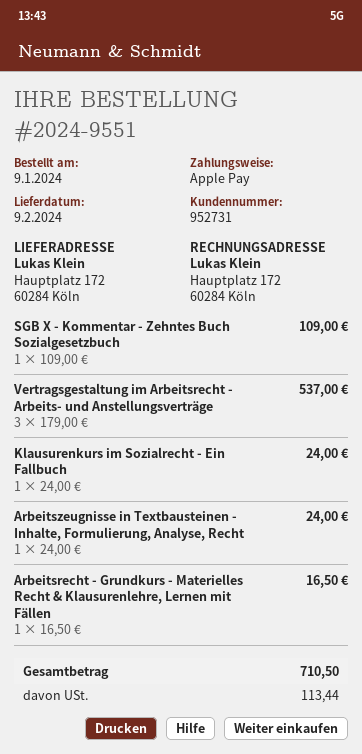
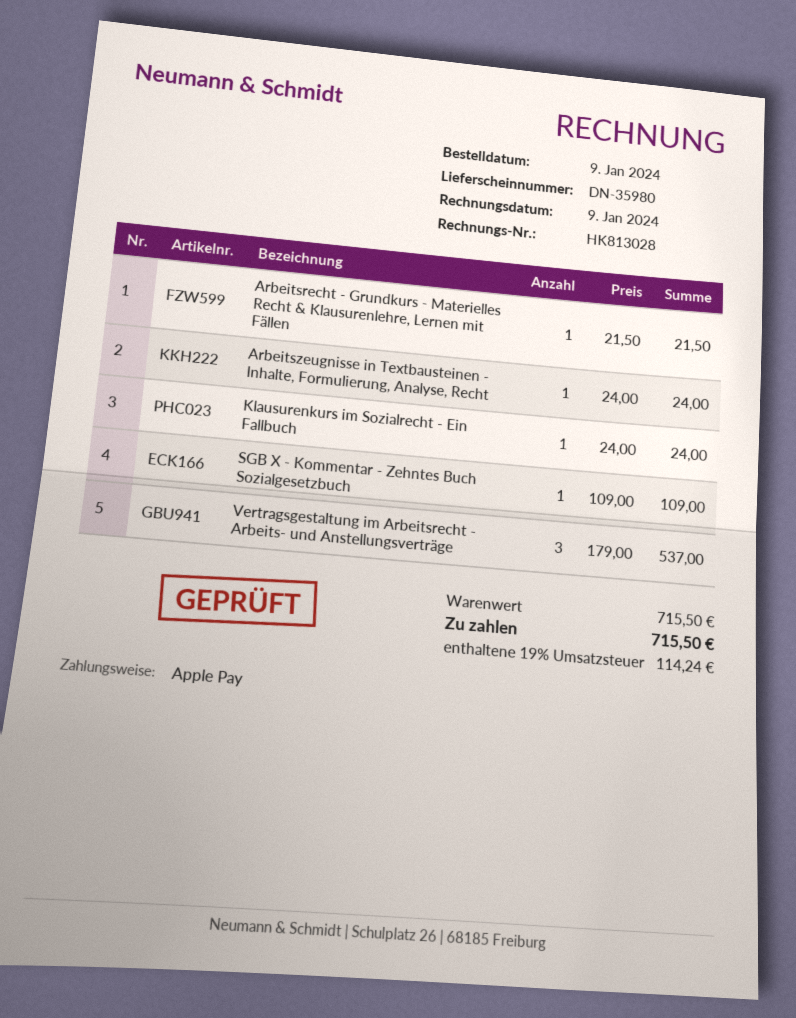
Arbeitsrecht - Grundkurs - Materielles Recht & Klausurenlehre, Lernen mit Fällen: 1 x 16.50 = 16.50 -> 1 x 21.50 = 21.50
tax: 113.44 -> 114.24
total: 710.50 -> 715.50

